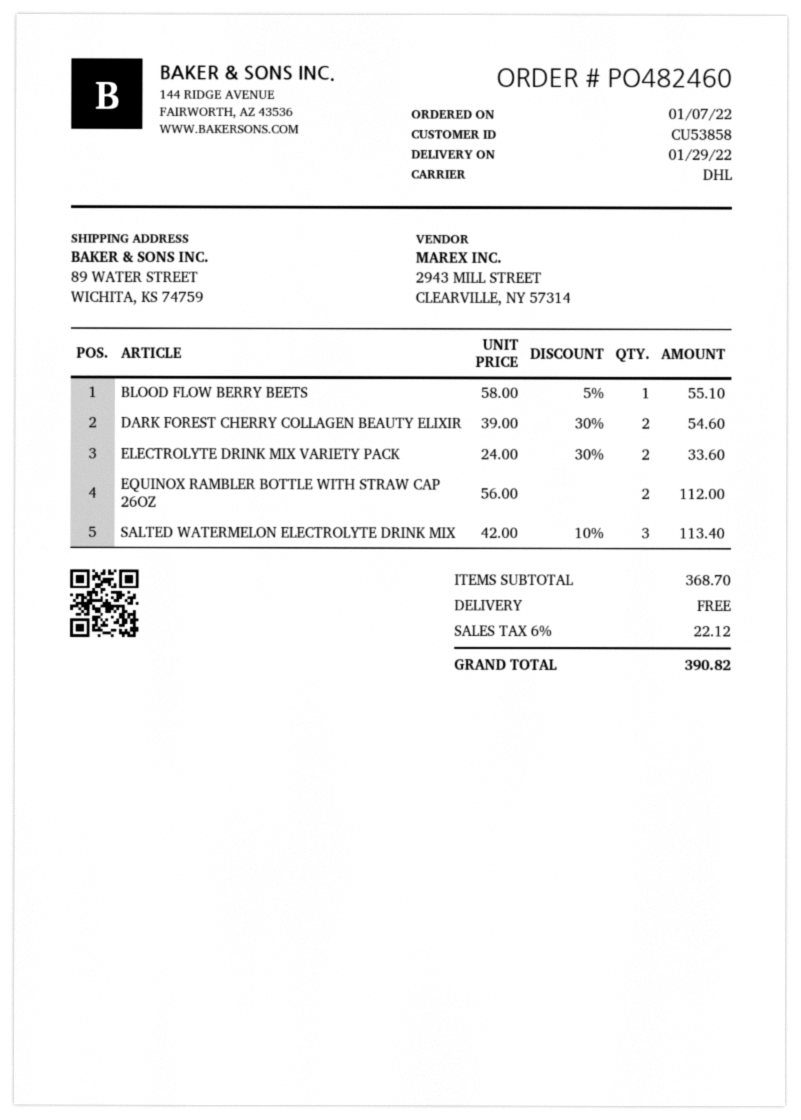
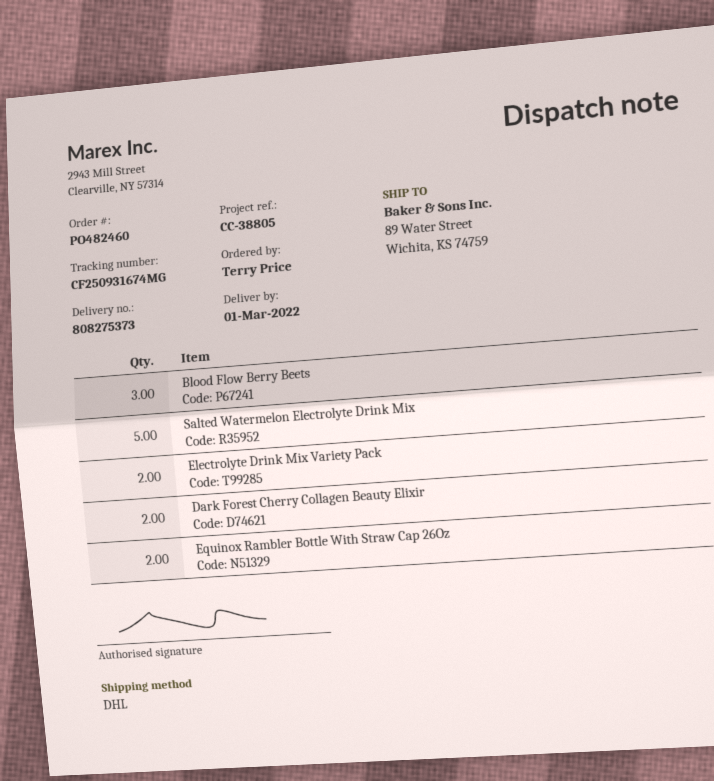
delivery date: 2022-01-29 -> 2022-03-01
BLOOD FLOW BERRY BEETS: 1 -> 3
SALTED WATERMELON ELECTROLYTE DRINK MIX: 3 -> 5

